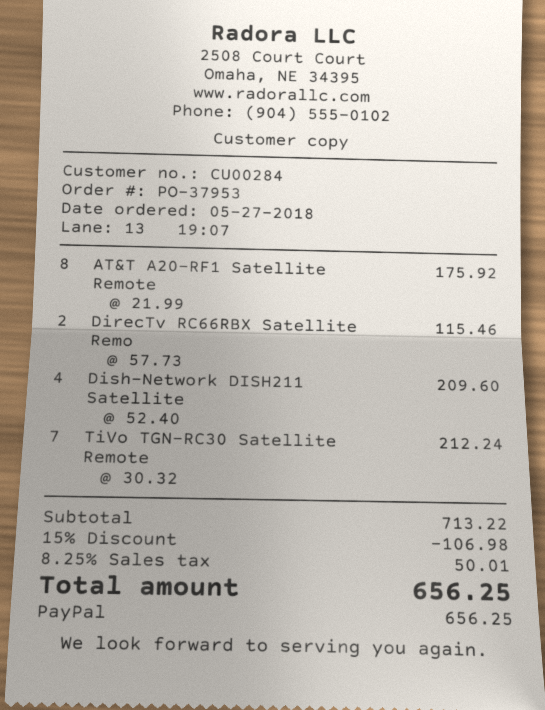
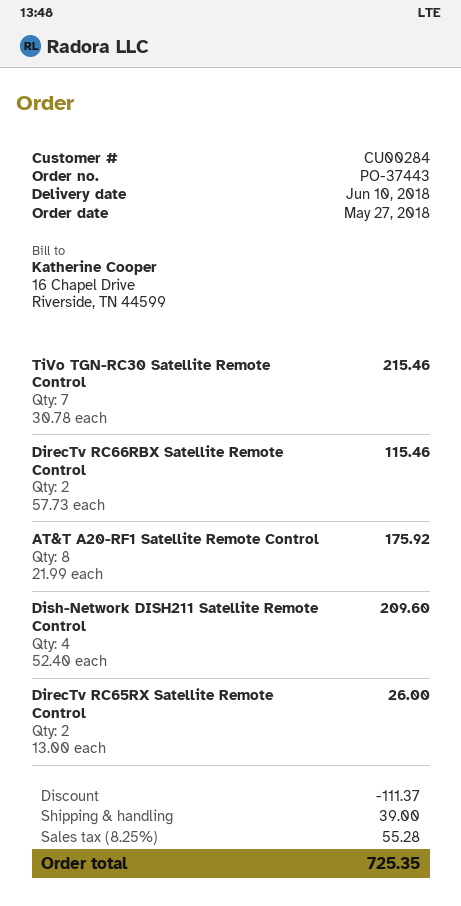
order number: PO-37953 -> PO-37443
TiVo TGN-RC30 Satellite Remote: 7 x 30.32 = 212.24 -> 7 x 30.78 = 215.46
DirecTv RC65RX Satellite Remote Control: none -> 2 x 13.00 = 26.00
discount: 106.98 -> 111.37
shipping: none -> 39.00
tax: 8.25% = 50.01 -> 8.25% = 55.28
total: 656.25 -> 725.35

